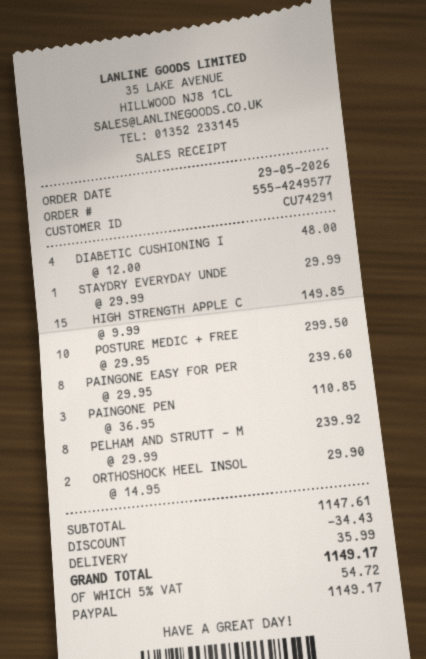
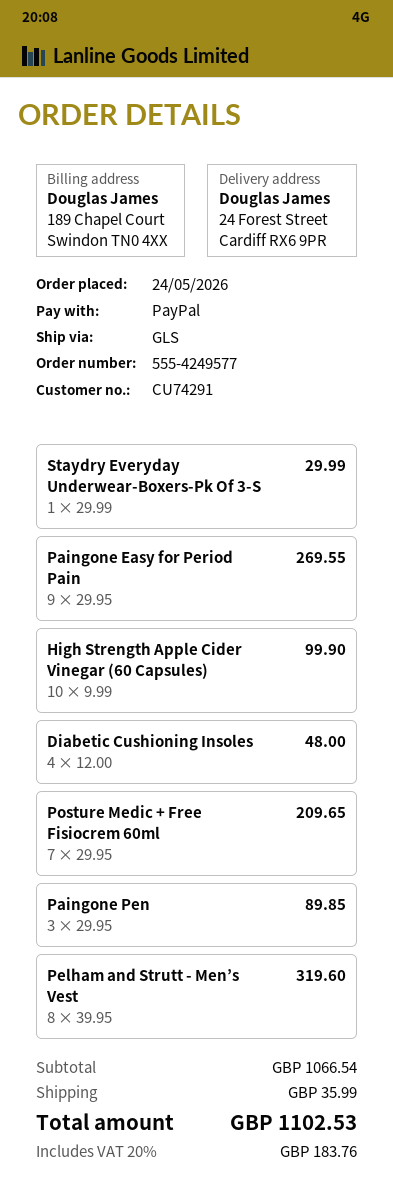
order date: 2026-05-29 -> 2026-05-24
HIGH STRENGTH APPLE C: 15 x 9.99 = 149.85 -> 10 x 9.99 = 99.90
POSTURE MEDIC + FREE: 10 x 29.95 = 299.50 -> 7 x 29.95 = 209.65
PAINGONE EASY FOR PER: 8 x 29.95 = 239.60 -> 9 x 29.95 = 269.55
PAINGONE PEN: 3 x 36.95 = 110.85 -> 3 x 29.95 = 89.85
PELHAM AND STRUTT - M: 8 x 29.99 = 239.92 -> 8 x 39.95 = 319.60
ORTHOSHOCK HEEL INSOL: 2 x 14.95 = 29.90 -> none
subtotal: 1147.61 -> 1066.54
discount: 34.43 -> none
tax: 5% = 54.72 -> 20% = 183.76
total: 1149.17 -> 1102.53

